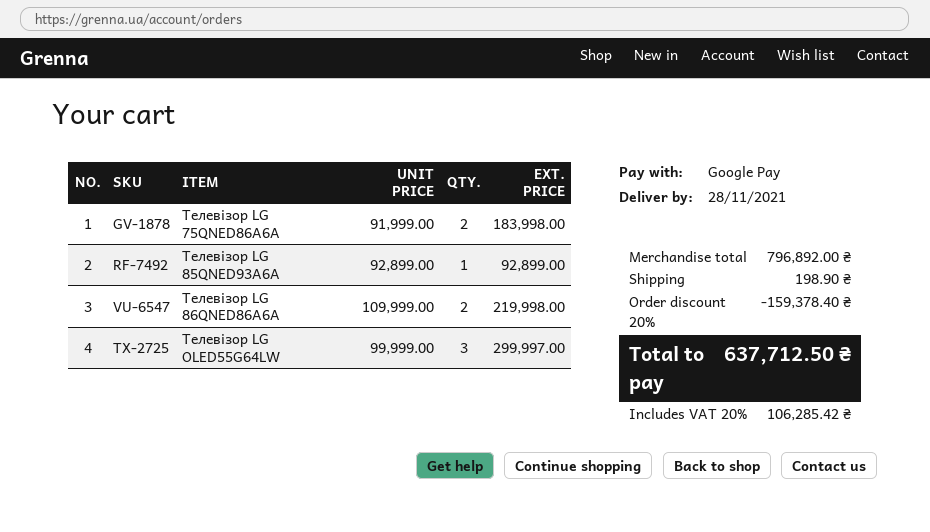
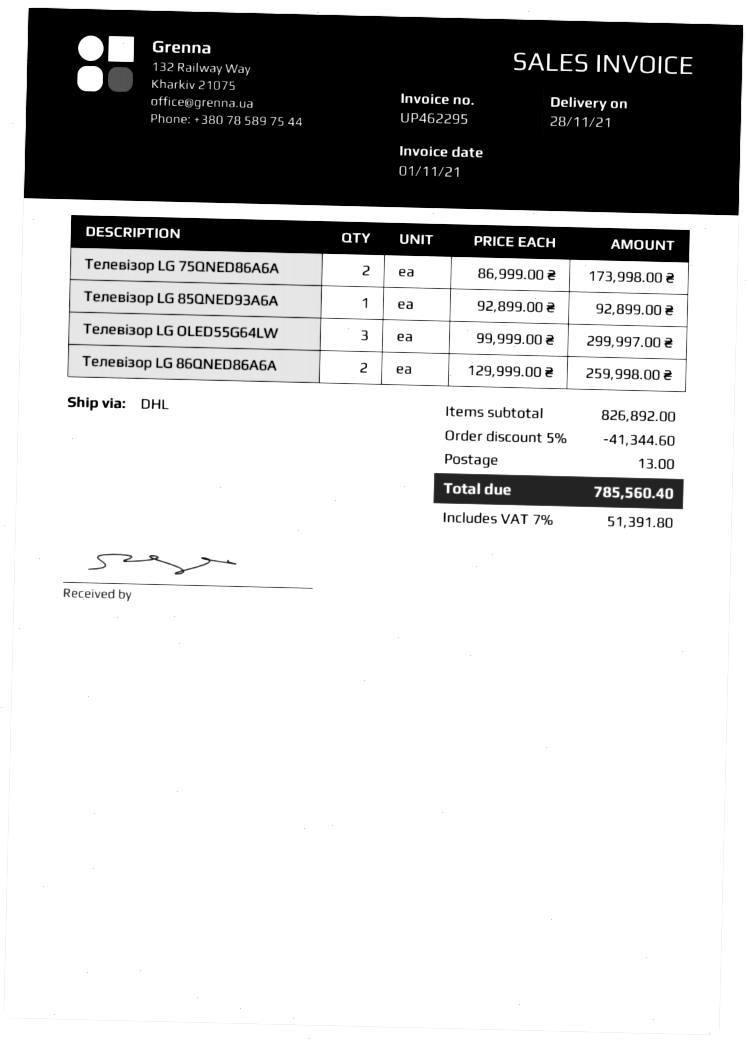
Телевізор LG 75QNED86A6A: 2 x 91999.00 = 183998.00 -> 2 x 86999.00 = 173998.00
Телевізор LG 86QNED86A6A: 2 x 109999.00 = 219998.00 -> 2 x 129999.00 = 259998.00
subtotal: 796892.00 -> 826892.00
discount: 20% = 159378.40 -> 5% = 41344.60
shipping: 198.90 -> 13.00
tax: 20% = 106285.42 -> 7% = 51391.80
total: 637712.50 -> 785560.40

